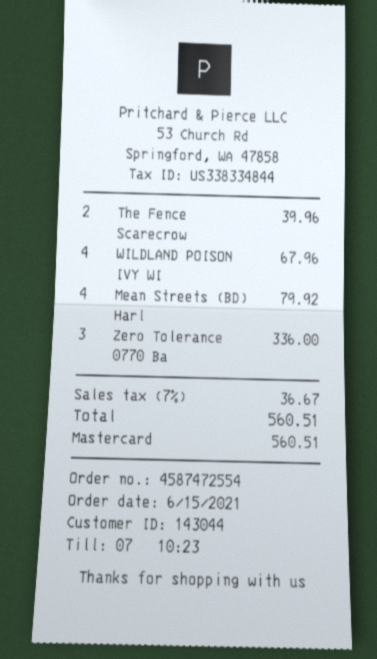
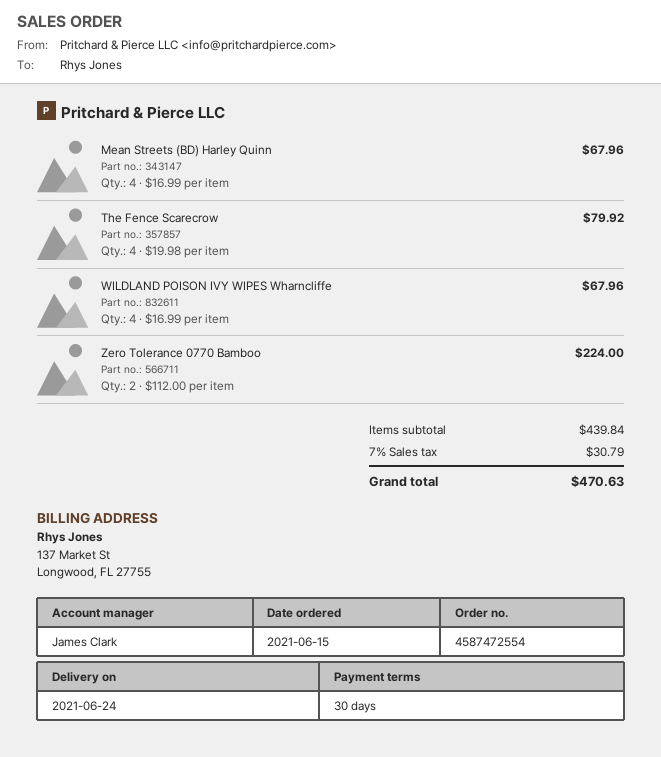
The Fence Scarecrow: 2 for 39.96 -> 4 for 79.92
Mean Streets (BD) Harl: 4 for 79.92 -> 4 for 67.96
Zero Tolerance 0770 Ba: 3 for 336.00 -> 2 for 224.00
tax: 7% = 36.67 -> 7% = 30.79
total: 560.51 -> 470.63

